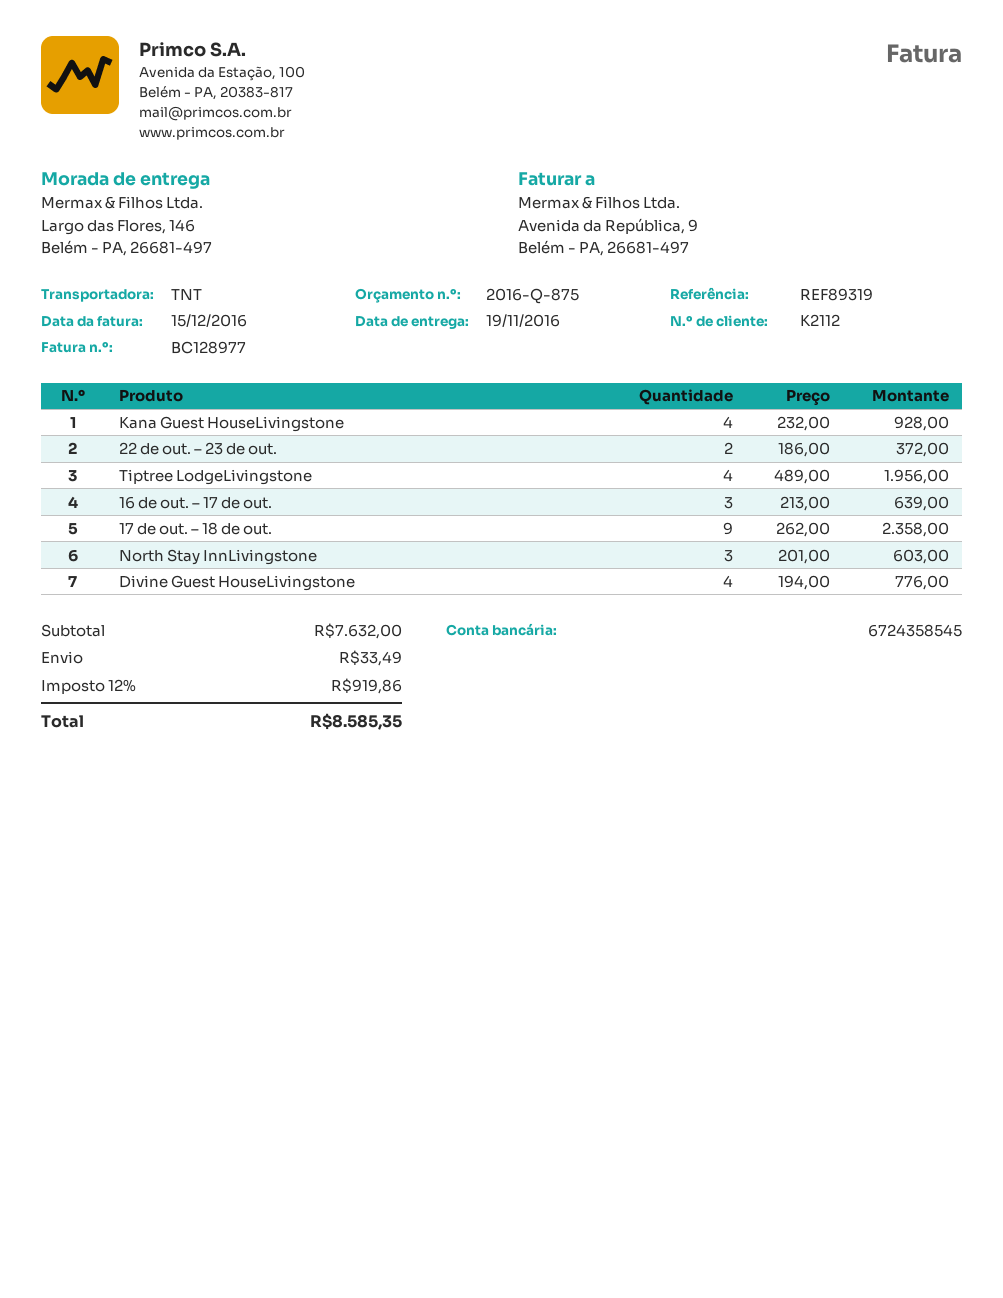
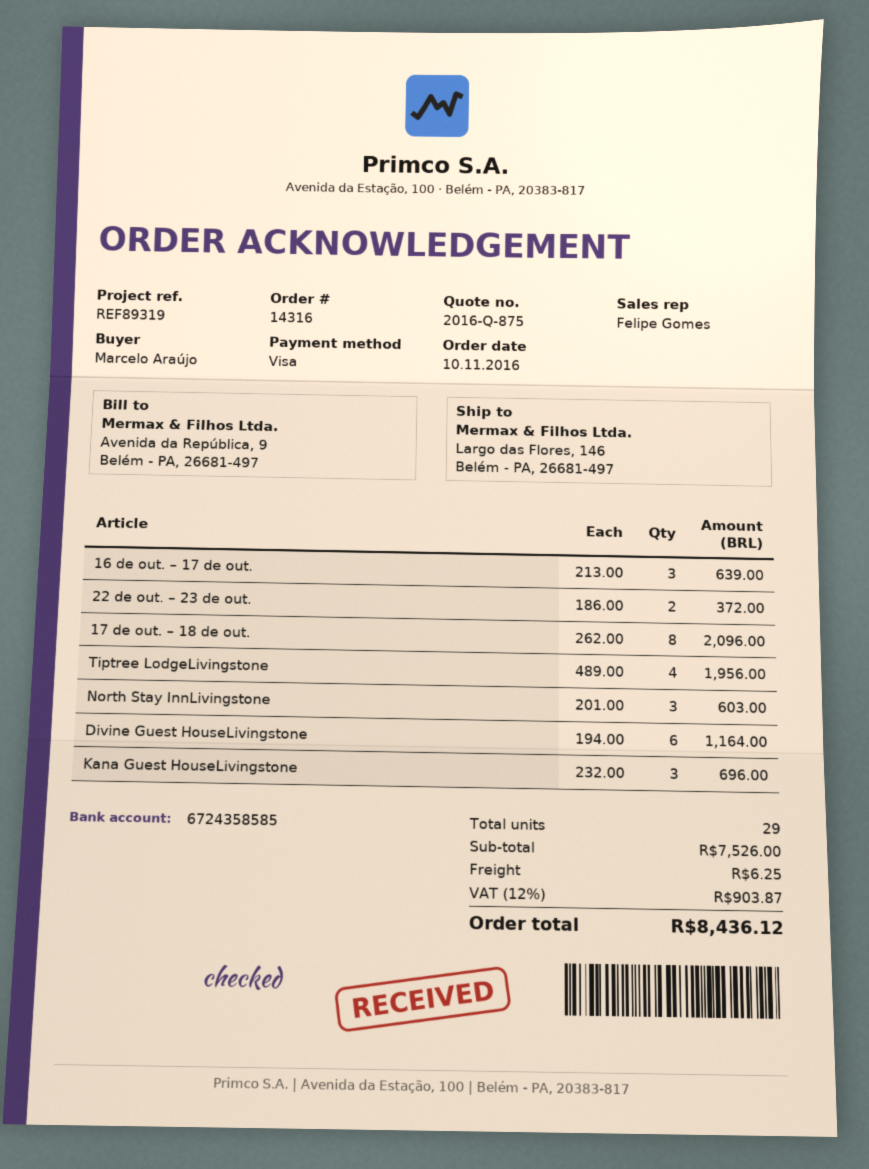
bank account: 6724358545 -> 6724358585
Kana Guest HouseLivingstone: 4 x 232.00 = 928.00 -> 3 x 232.00 = 696.00
17 de out. – 18 de out.: 9 x 262.00 = 2358.00 -> 8 x 262.00 = 2096.00
Divine Guest HouseLivingstone: 4 x 194.00 = 776.00 -> 6 x 194.00 = 1164.00
subtotal: 7632.00 -> 7526.00
shipping: 33.49 -> 6.25
tax: 12% = 919.86 -> 12% = 903.87
total: 8585.35 -> 8436.12

